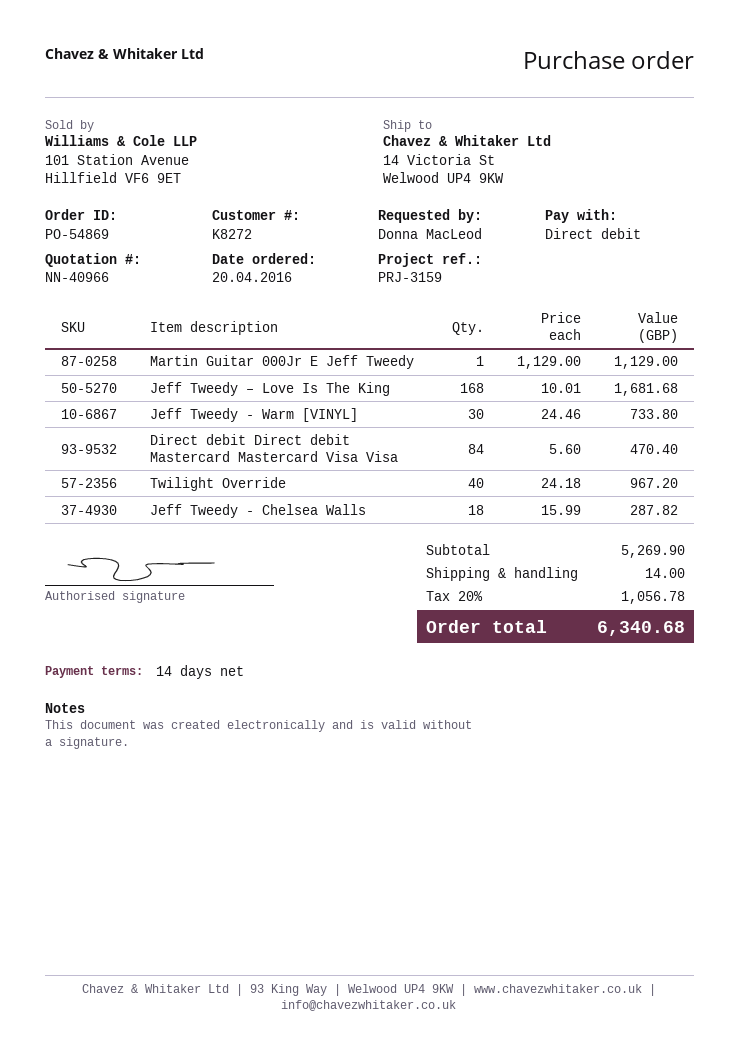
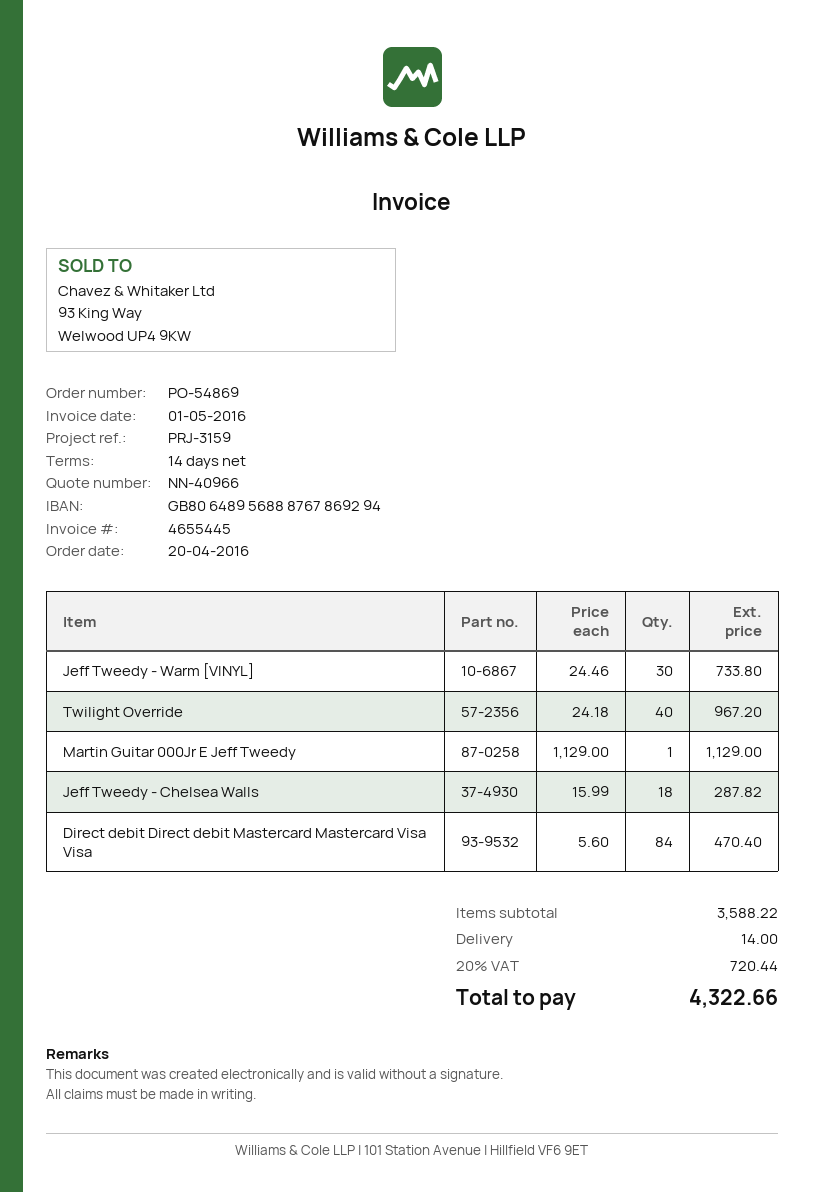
Jeff Tweedy – Love Is The King: 168 x 10.01 = 1681.68 -> none
subtotal: 5269.90 -> 3588.22
tax: 20% = 1056.78 -> 20% = 720.44
total: 6340.68 -> 4322.66

